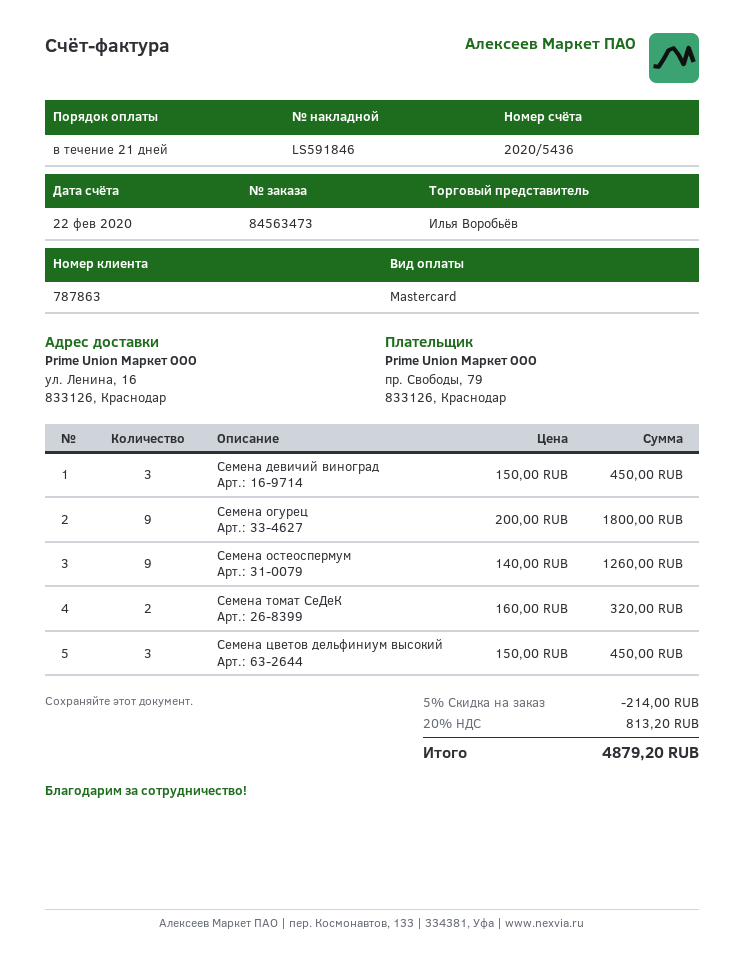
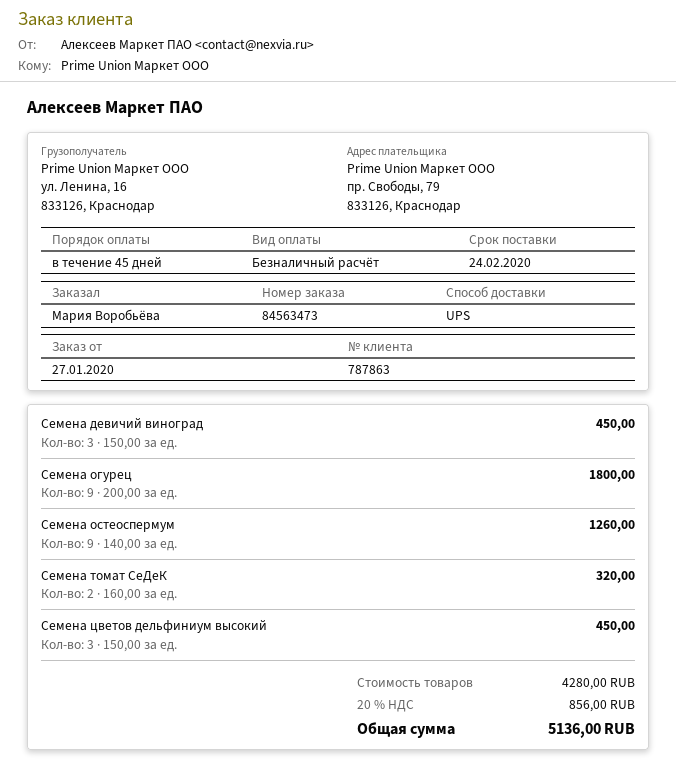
payment terms: 21 days -> 45 days
payment method: Mastercard -> bank transfer
discount: 5% = 214.00 -> none
tax: 20% = 813.20 -> 20% = 856.00
total: 4879.20 -> 5136.00

